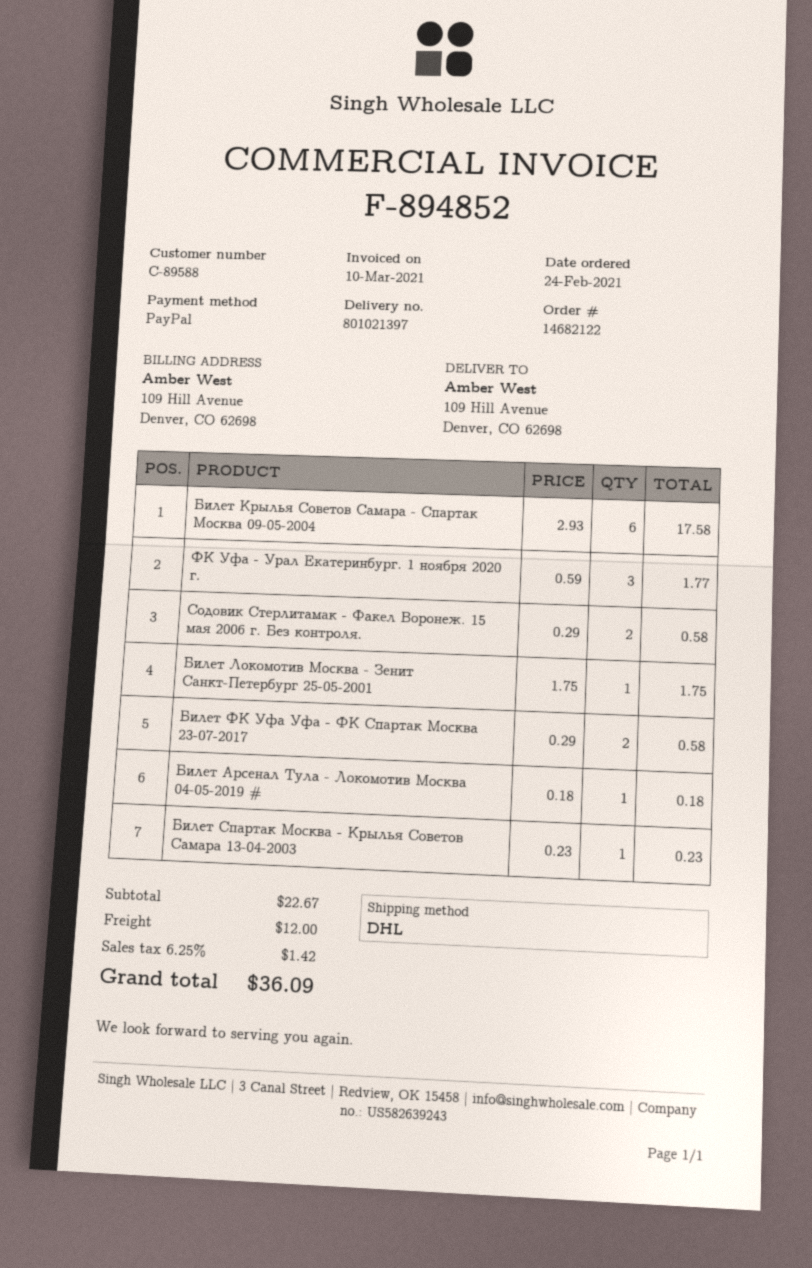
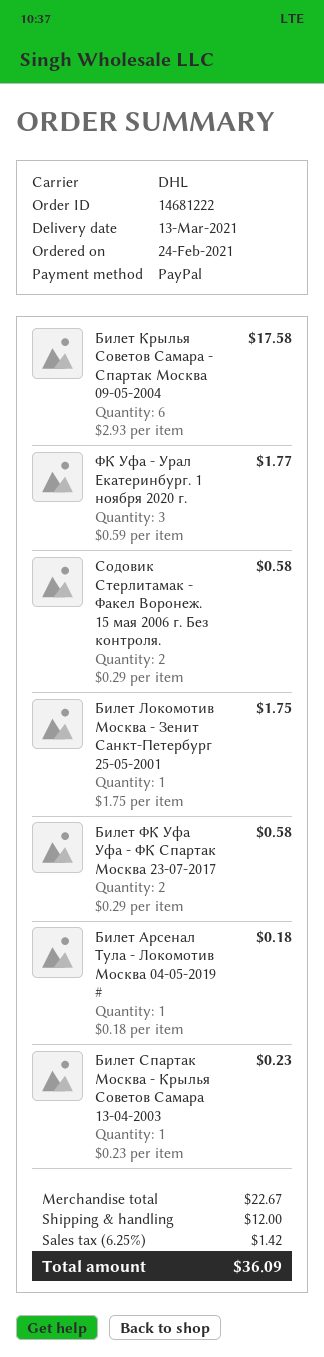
order number: 14682122 -> 14681222

